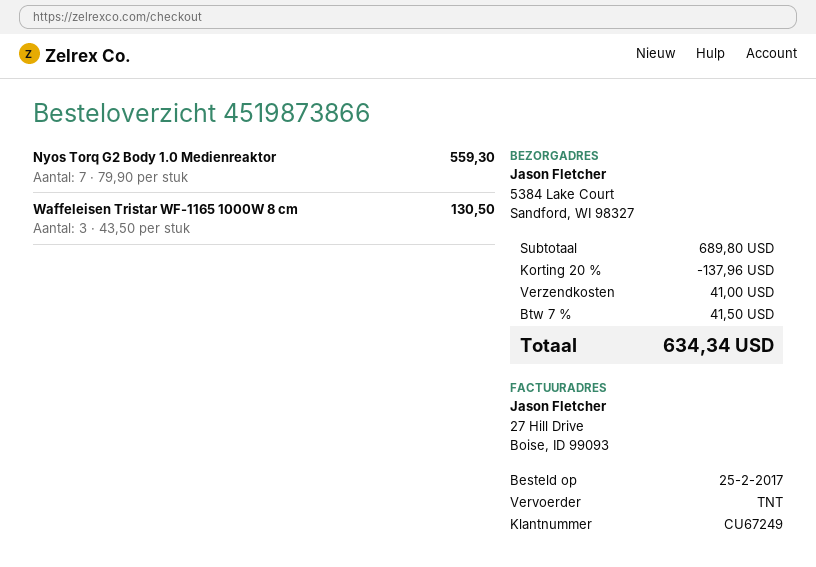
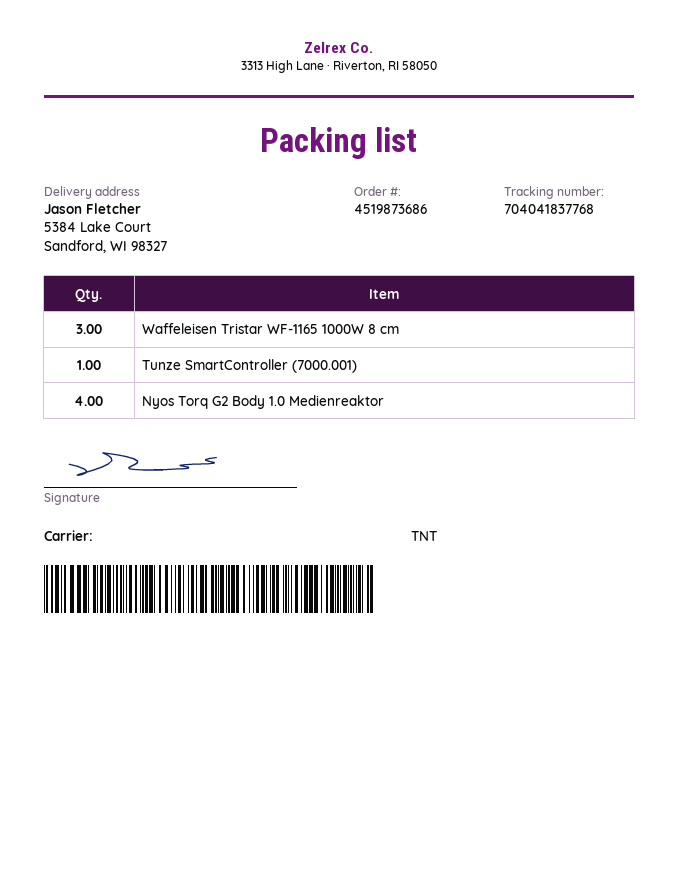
order number: 4519873866 -> 4519873686
Nyos Torq G2 Body 1.0 Medienreaktor: 7 -> 4
Tunze SmartController (7000.001): none -> 1

